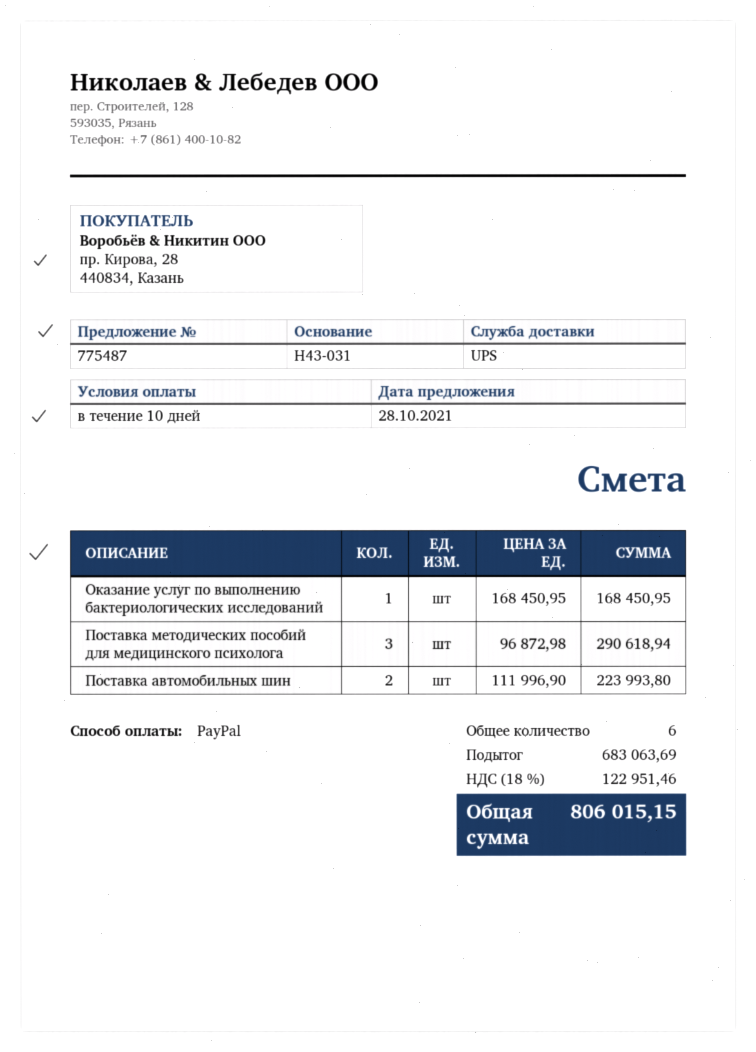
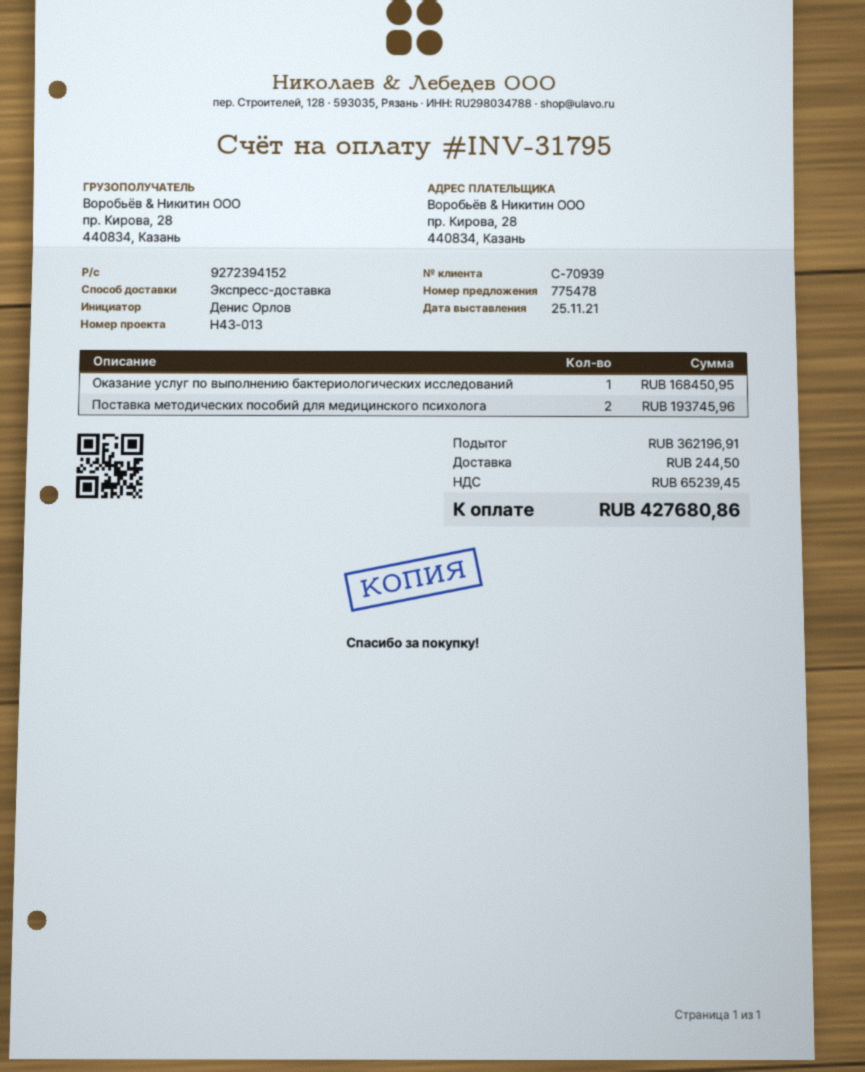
quote number: 775487 -> 775478
reference: H43-031 -> H43-013
shipping method: UPS -> express
Поставка методических пособий для медицинского психолога: 3 for 290618.94 -> 2 for 193745.96
Поставка автомобильных шин: 2 for 223993.80 -> none
subtotal: 683063.69 -> 362196.91
shipping: none -> 244.50
tax: 122951.46 -> 65239.45
total: 806015.15 -> 427680.86

